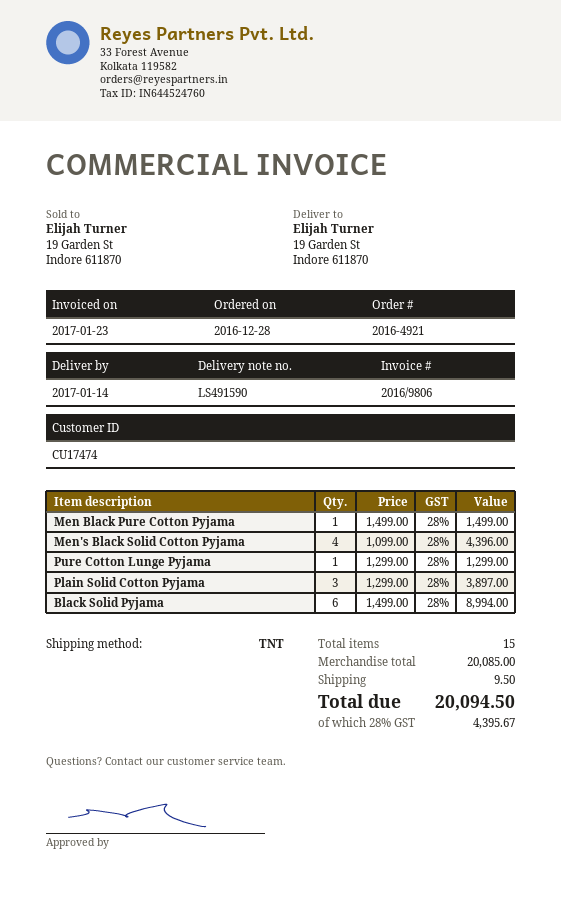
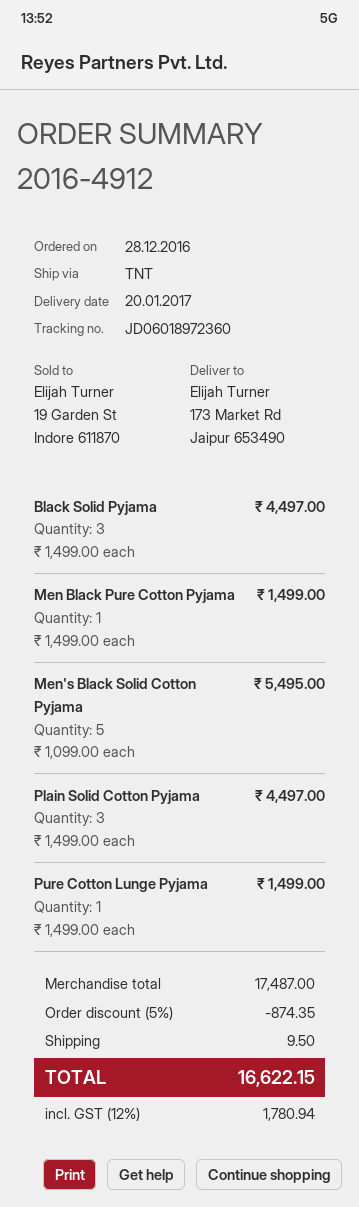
order number: 2016-4921 -> 2016-4912
delivery date: 2017-01-14 -> 2017-01-20
ship to: 19 Garden St, Indore 611870 -> 173 Market Rd, Jaipur 653490
Men's Black Solid Cotton Pyjama: 4 x 1099.00 = 4396.00 -> 5 x 1099.00 = 5495.00
Pure Cotton Lunge Pyjama: 1 x 1299.00 = 1299.00 -> 1 x 1499.00 = 1499.00
Plain Solid Cotton Pyjama: 3 x 1299.00 = 3897.00 -> 3 x 1499.00 = 4497.00
Black Solid Pyjama: 6 x 1499.00 = 8994.00 -> 3 x 1499.00 = 4497.00
subtotal: 20085.00 -> 17487.00
discount: none -> 5% = 874.35
tax: 28% = 4395.67 -> 12% = 1780.94
total: 20094.50 -> 16622.15

